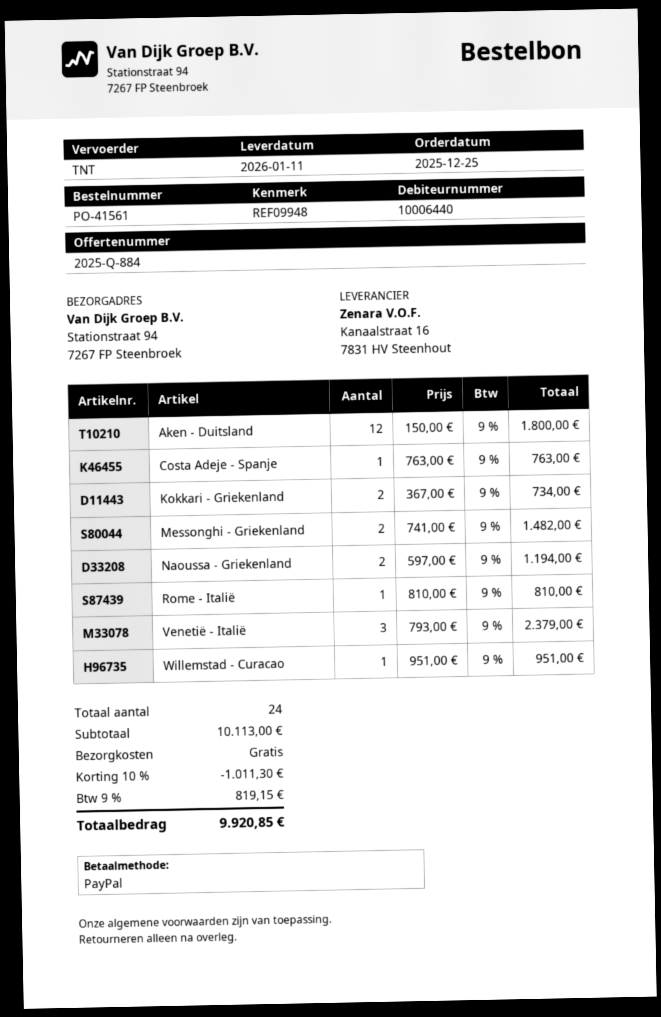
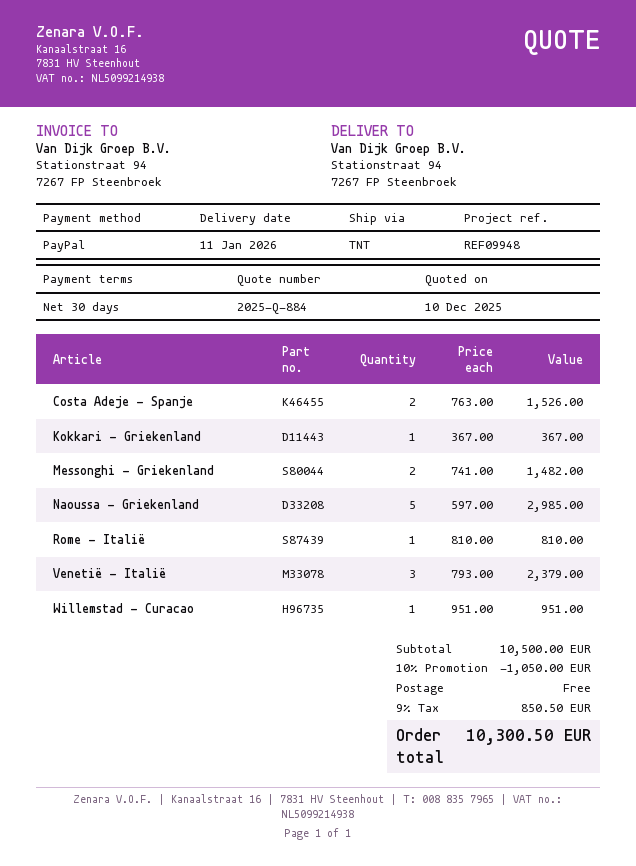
Aken - Duitsland: 12 x 150.00 = 1800.00 -> none
Costa Adeje - Spanje: 1 x 763.00 = 763.00 -> 2 x 763.00 = 1526.00
Kokkari - Griekenland: 2 x 367.00 = 734.00 -> 1 x 367.00 = 367.00
Naoussa - Griekenland: 2 x 597.00 = 1194.00 -> 5 x 597.00 = 2985.00
subtotal: 10113.00 -> 10500.00
discount: 10% = 1011.30 -> 10% = 1050.00
tax: 9% = 819.15 -> 9% = 850.50
total: 9920.85 -> 10300.50

